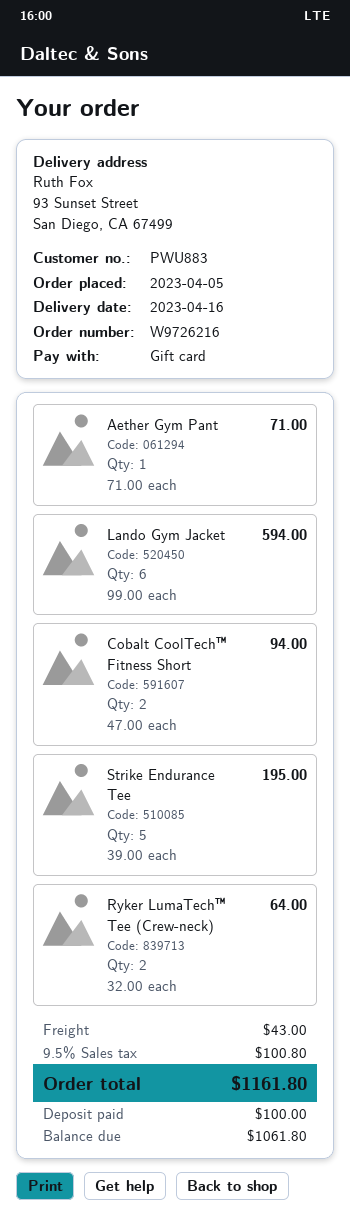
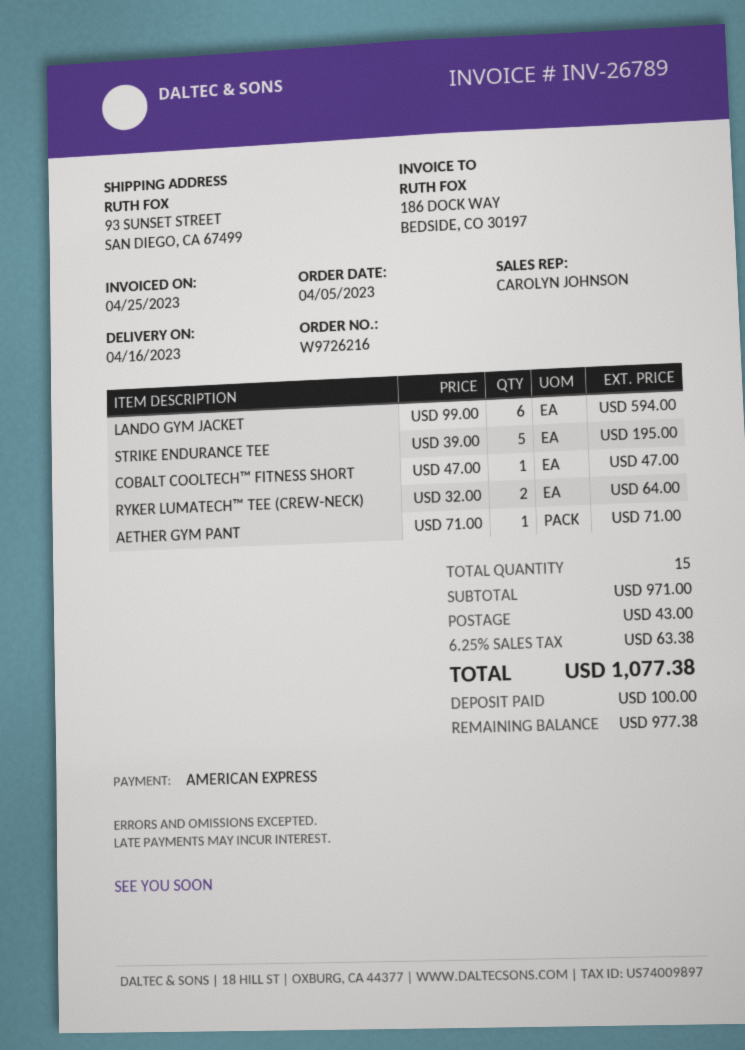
payment method: gift card -> American Express
Cobalt CoolTech™ Fitness Short: 2 x 47.00 = 94.00 -> 1 x 47.00 = 47.00
tax: 9.5% = 100.80 -> 6.25% = 63.38
total: 1161.80 -> 1077.38
balance: 1061.80 -> 977.38

